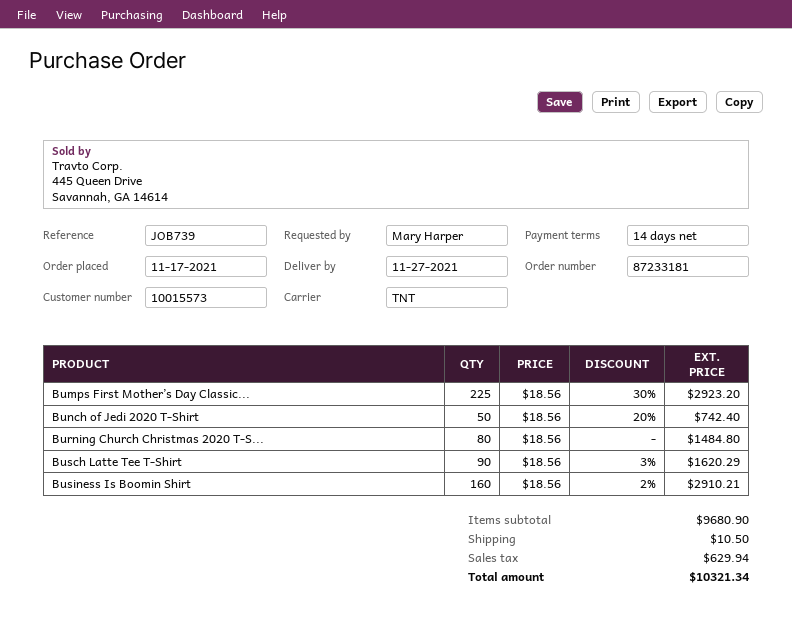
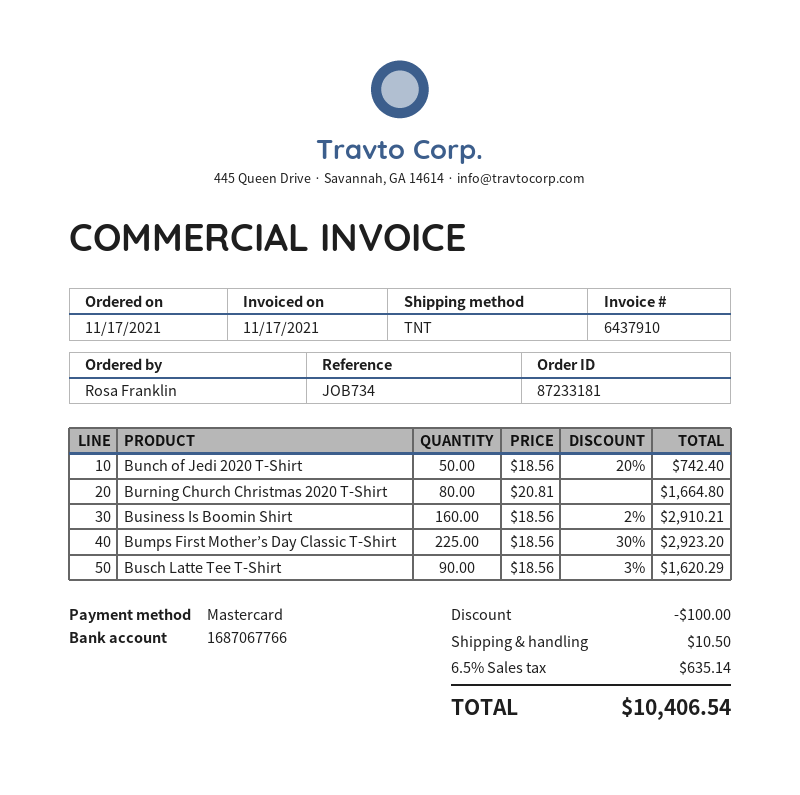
reference: JOB739 -> JOB734
ordered by: Mary Harper -> Rosa Franklin
Burning Church Christmas 2020 T-S...: 80 x 18.56 = 1484.80 -> 80 x 20.81 = 1664.80
discount: none -> 100.00
tax: 629.94 -> 635.14
total: 10321.34 -> 10406.54

